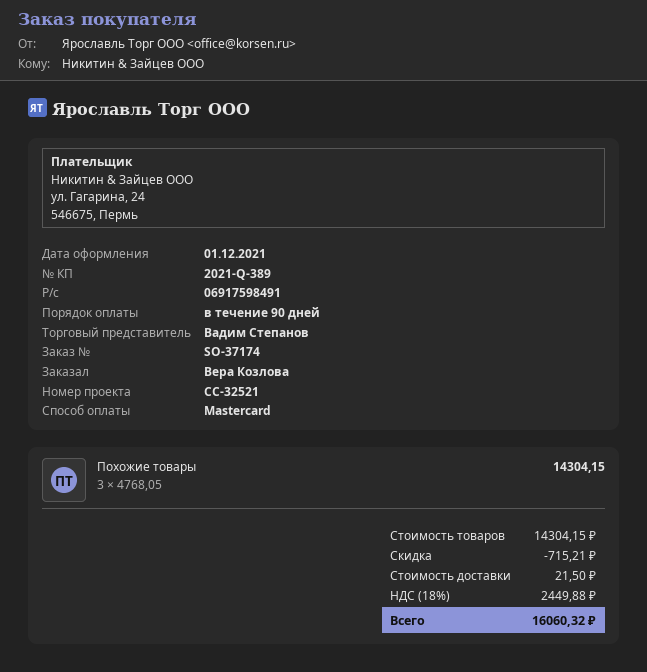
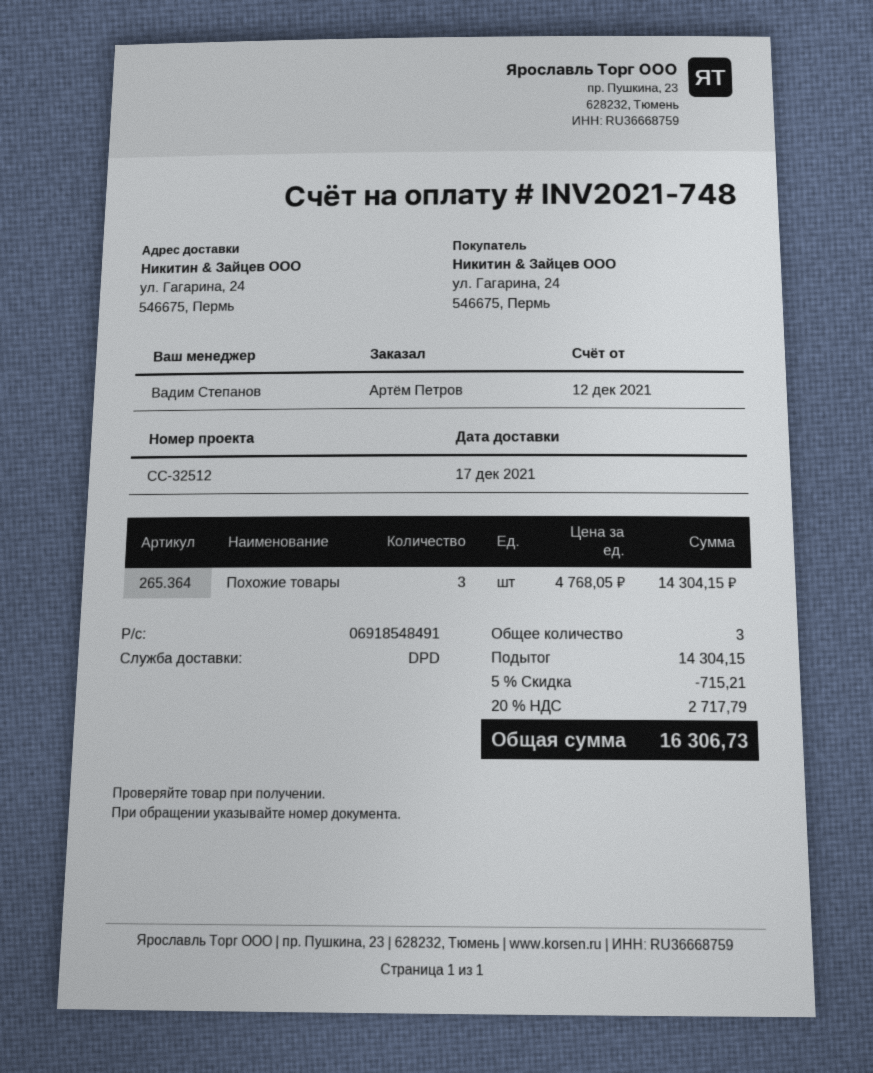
reference: CC-32521 -> CC-32512
ordered by: Вера Козлова -> Артём Петров
bank account: 06917598491 -> 06918548491
shipping: 21.50 -> none
tax: 18% = 2449.88 -> 20% = 2717.79
total: 16060.32 -> 16306.73

